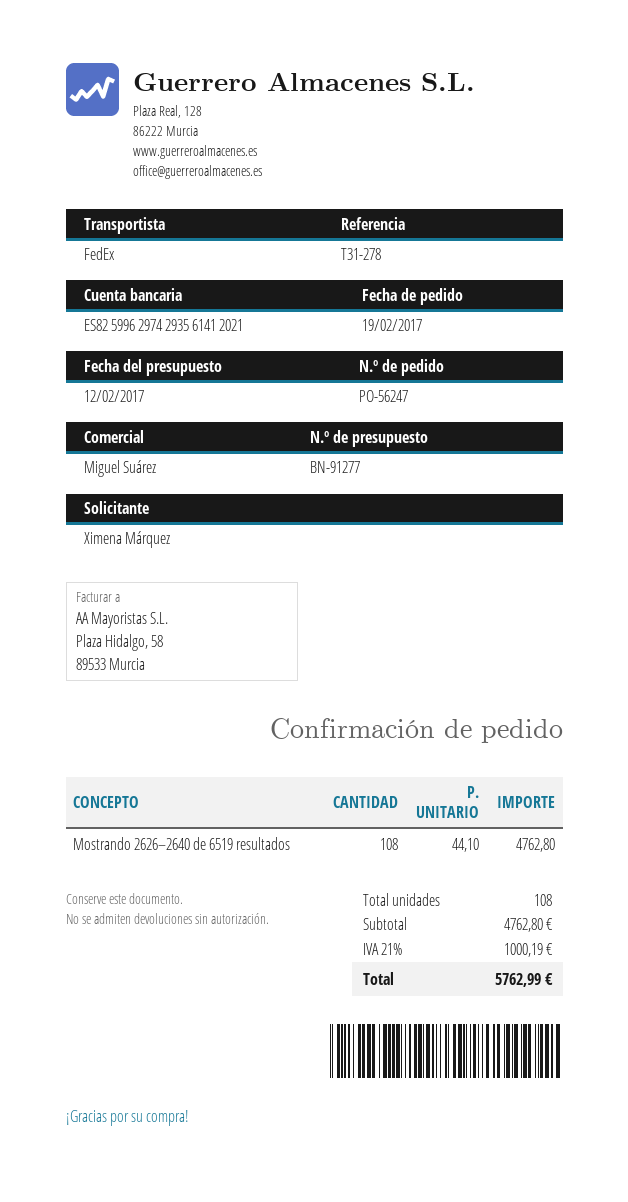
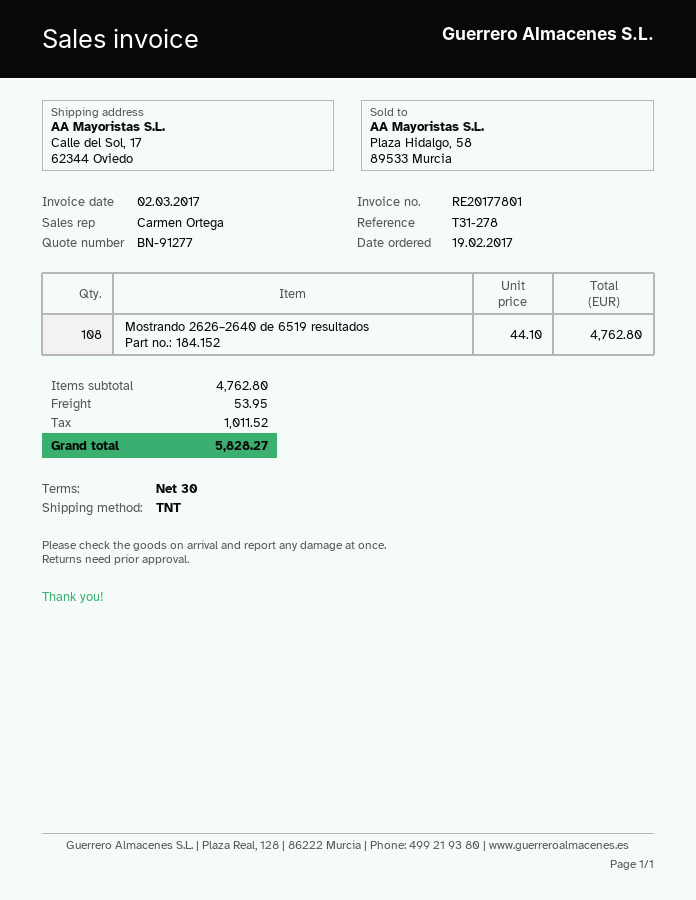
sales rep: Miguel Suárez -> Carmen Ortega
shipping method: FedEx -> TNT
shipping: none -> 53.95
tax: 1000.19 -> 1011.52
total: 5762.99 -> 5828.27

